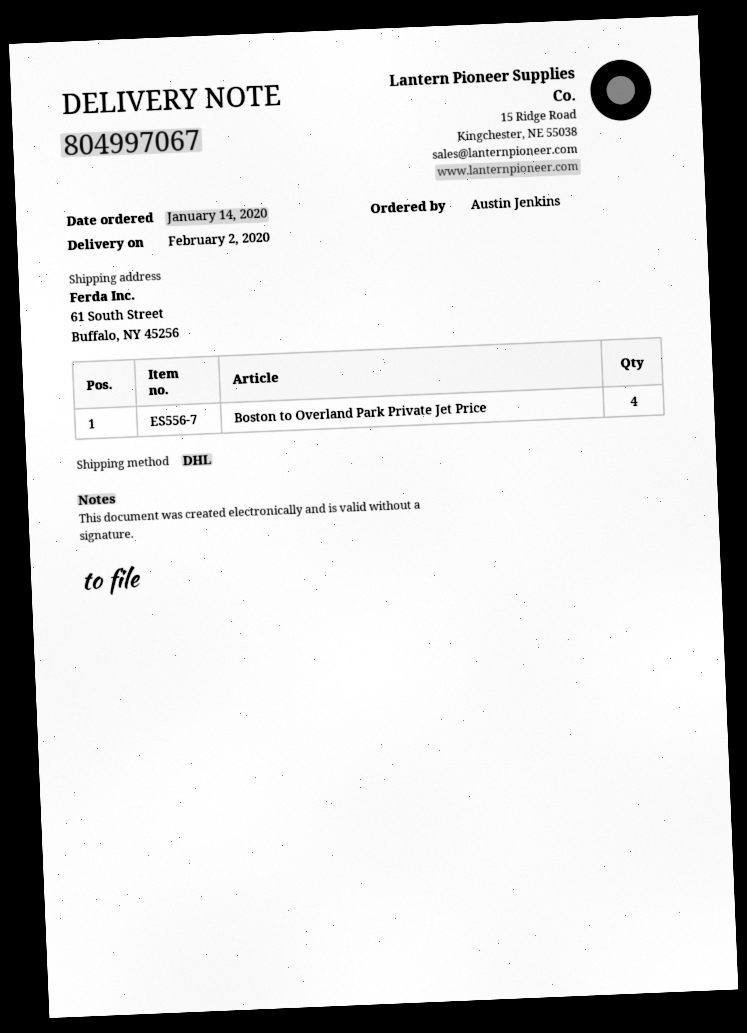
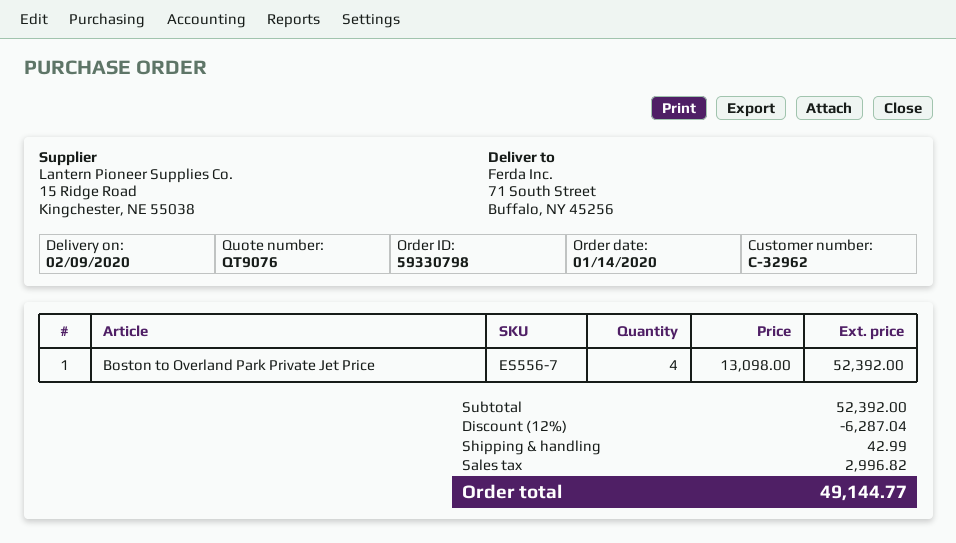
delivery date: 2020-02-02 -> 2020-02-09
ship to: 61 South Street, Buffalo, NY 45256 -> 71 South Street, Buffalo, NY 45256

